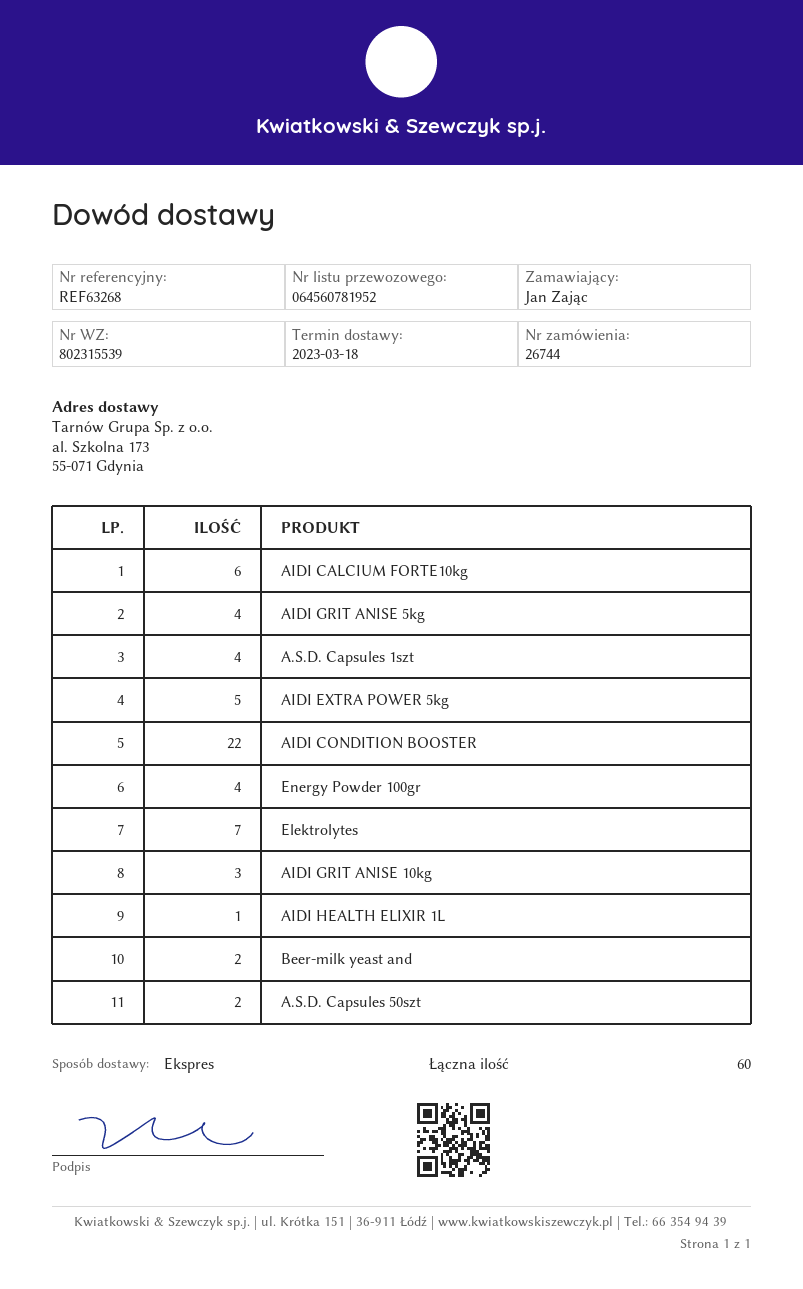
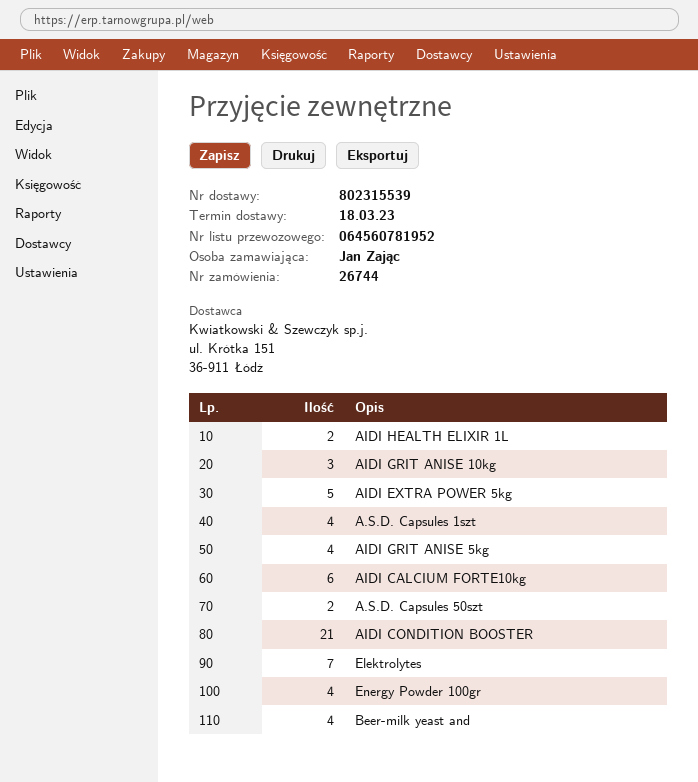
AIDI CONDITION BOOSTER: 22 -> 21
AIDI HEALTH ELIXIR 1L: 1 -> 2
Beer-milk yeast and: 2 -> 4

